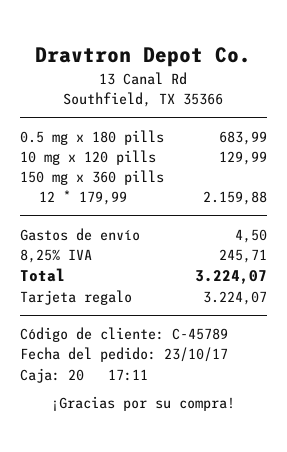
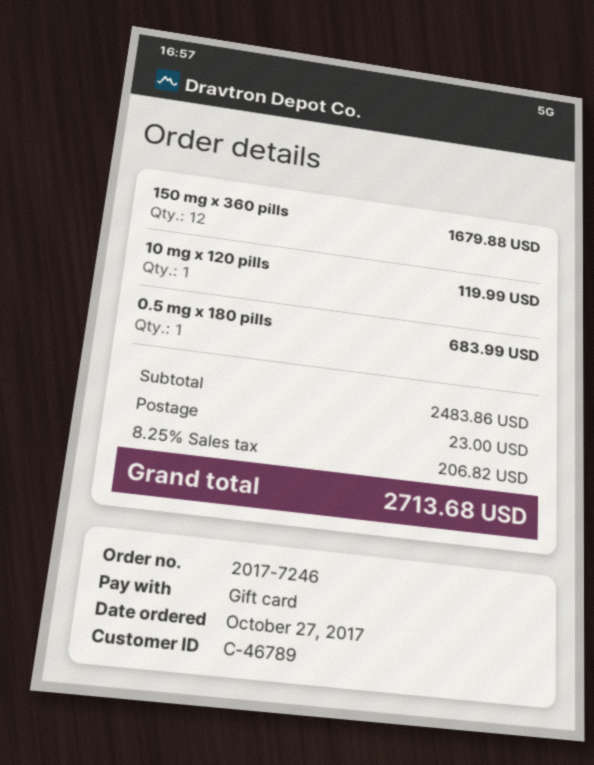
order date: 2017-10-23 -> 2017-10-27
customer number: C-45789 -> C-46789
10 mg x 120 pills: 1 for 129.99 -> 1 for 119.99
150 mg x 360 pills: 12 for 2159.88 -> 12 for 1679.88
shipping: 4.50 -> 23.00
tax: 8.25% = 245.71 -> 8.25% = 206.82
total: 3224.07 -> 2713.68

